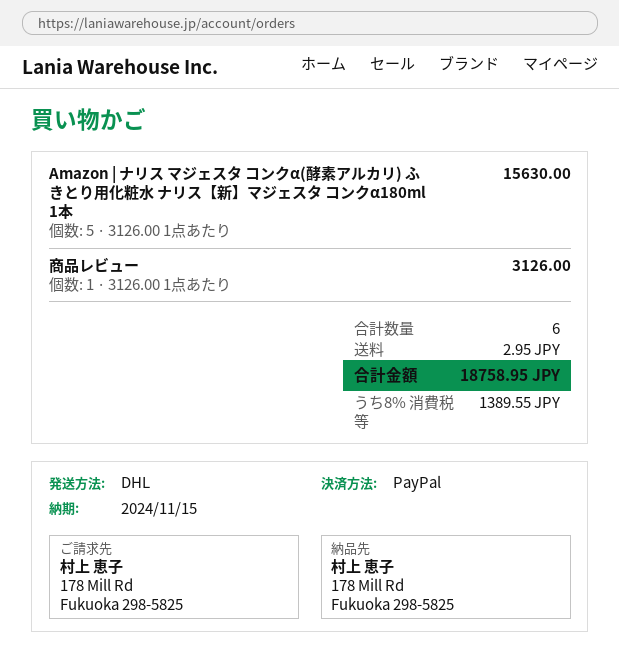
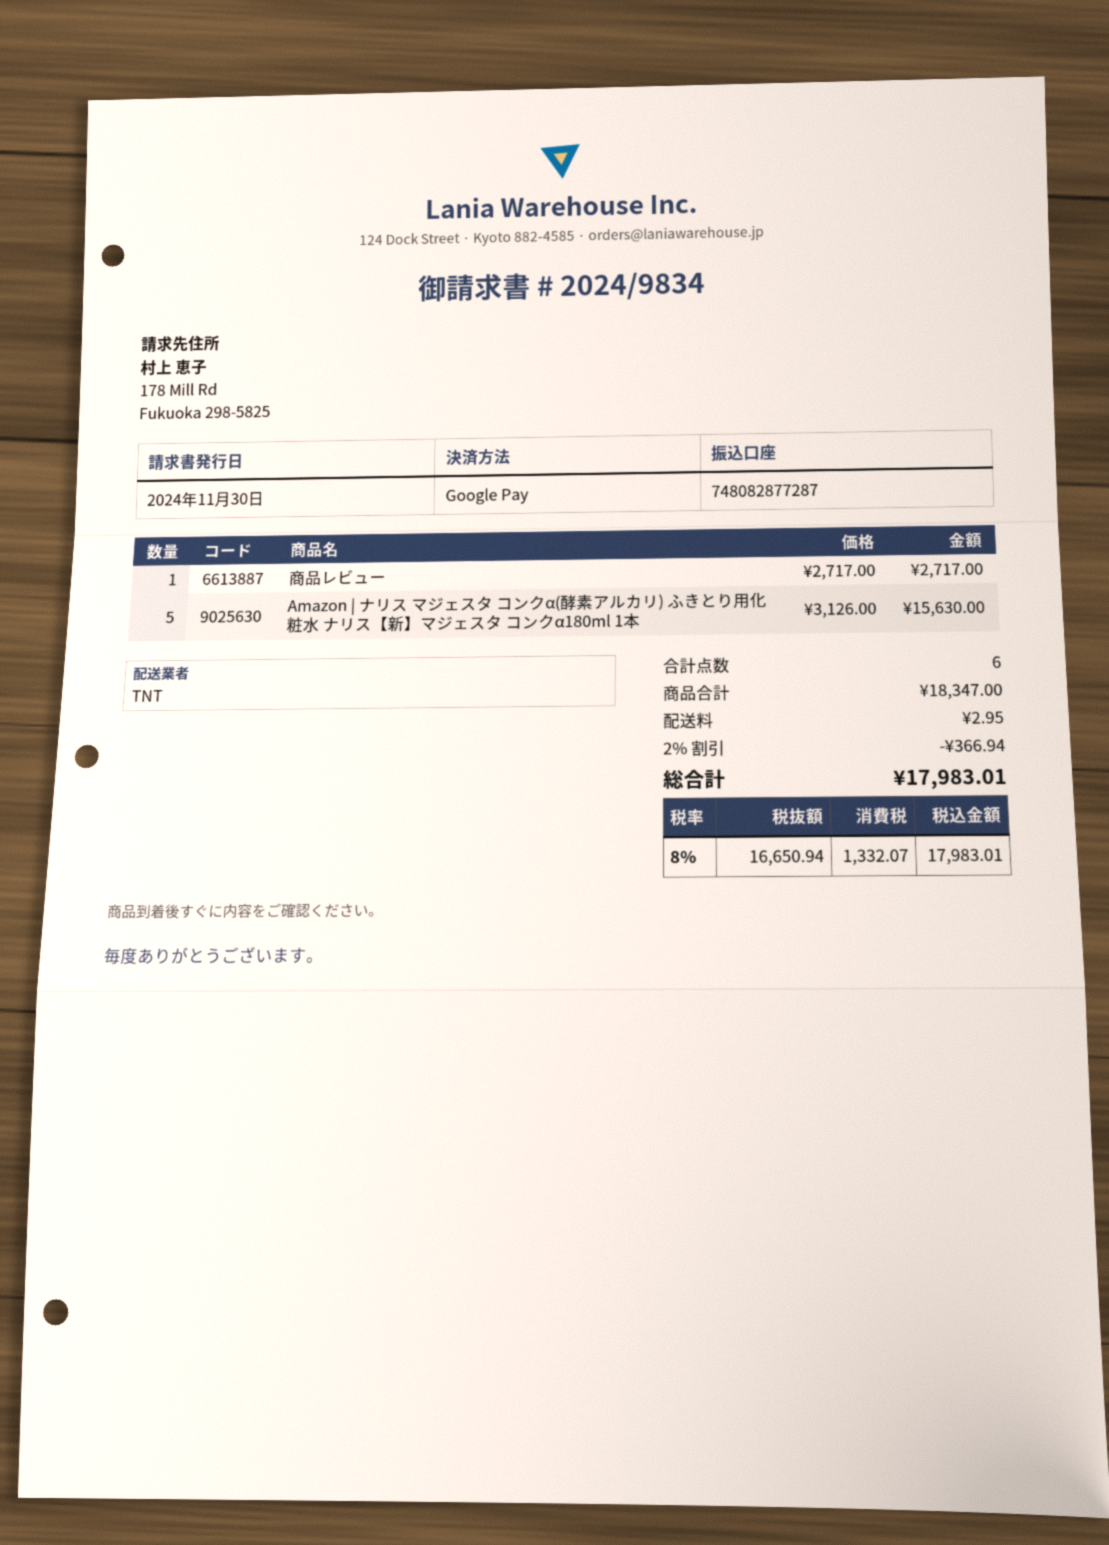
payment method: PayPal -> Google Pay
shipping method: DHL -> TNT
商品レビュー: 1 x 3126.00 = 3126.00 -> 1 x 2717.00 = 2717.00
discount: none -> 2% = 366.94
tax: 8% = 1389.55 -> 8% = 1332.07
total: 18758.95 -> 17983.01

